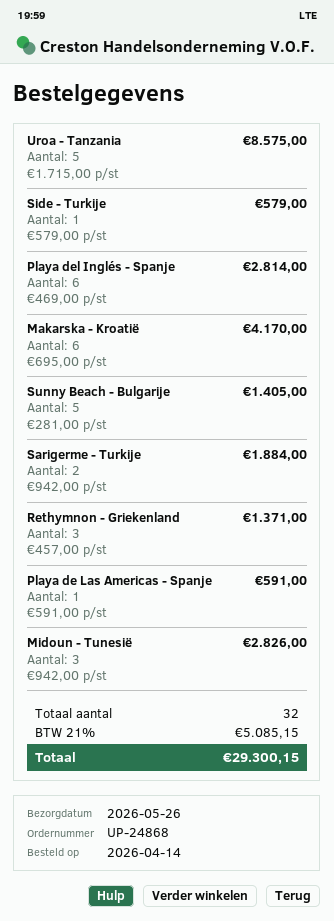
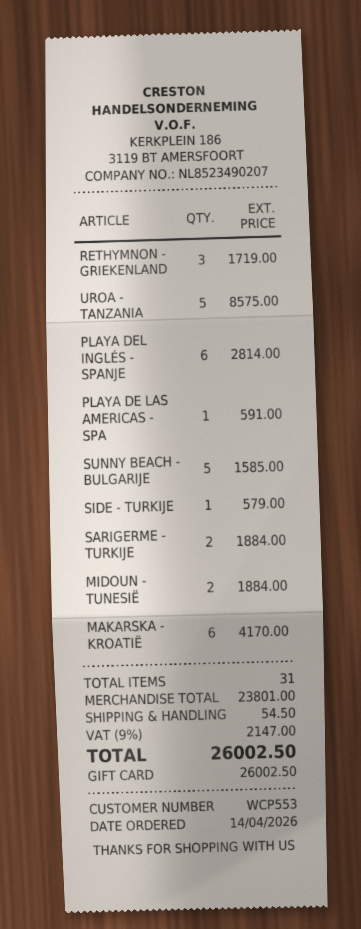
Sunny Beach - Bulgarije: 5 for 1405.00 -> 5 for 1585.00
Rethymnon - Griekenland: 3 for 1371.00 -> 3 for 1719.00
Midoun - Tunesië: 3 for 2826.00 -> 2 for 1884.00
total quantity: 32 -> 31
shipping: none -> 54.50
tax: 21% = 5085.15 -> 9% = 2147.00
total: 29300.15 -> 26002.50

